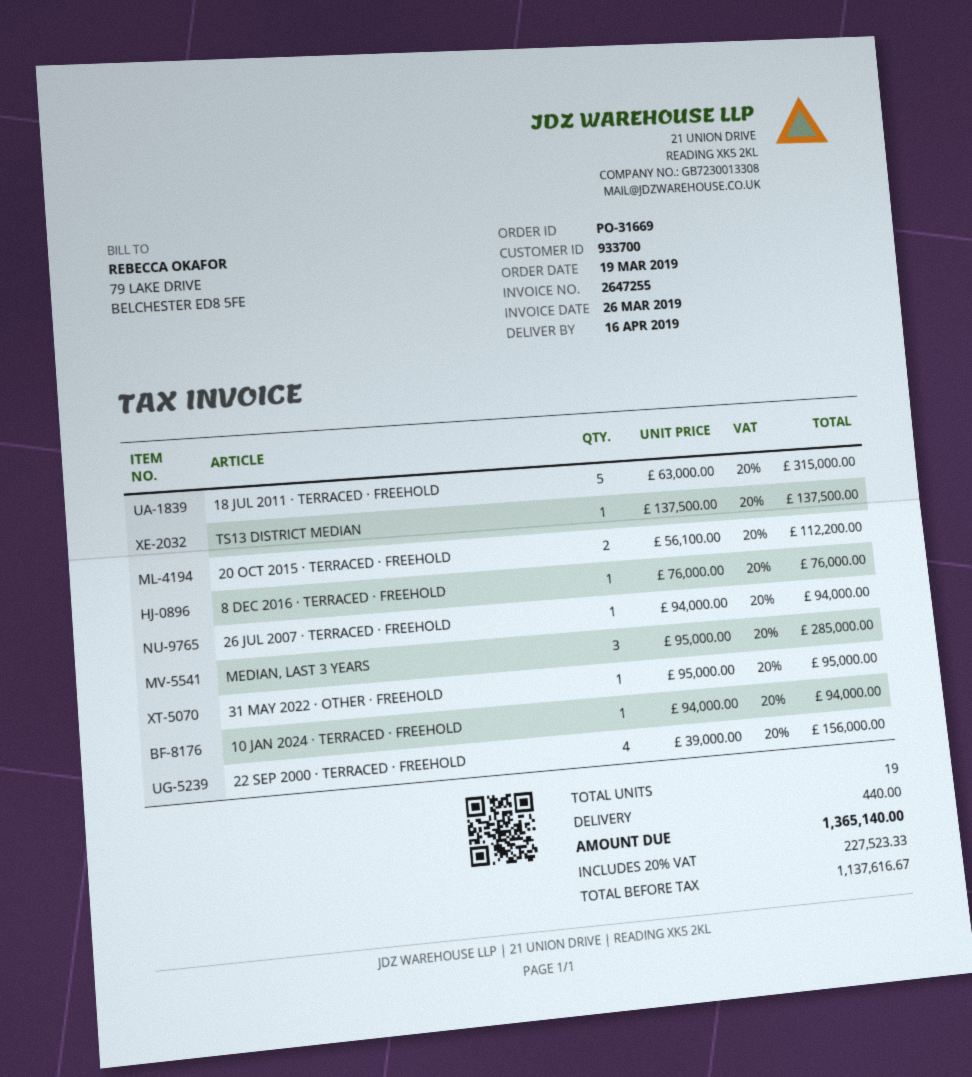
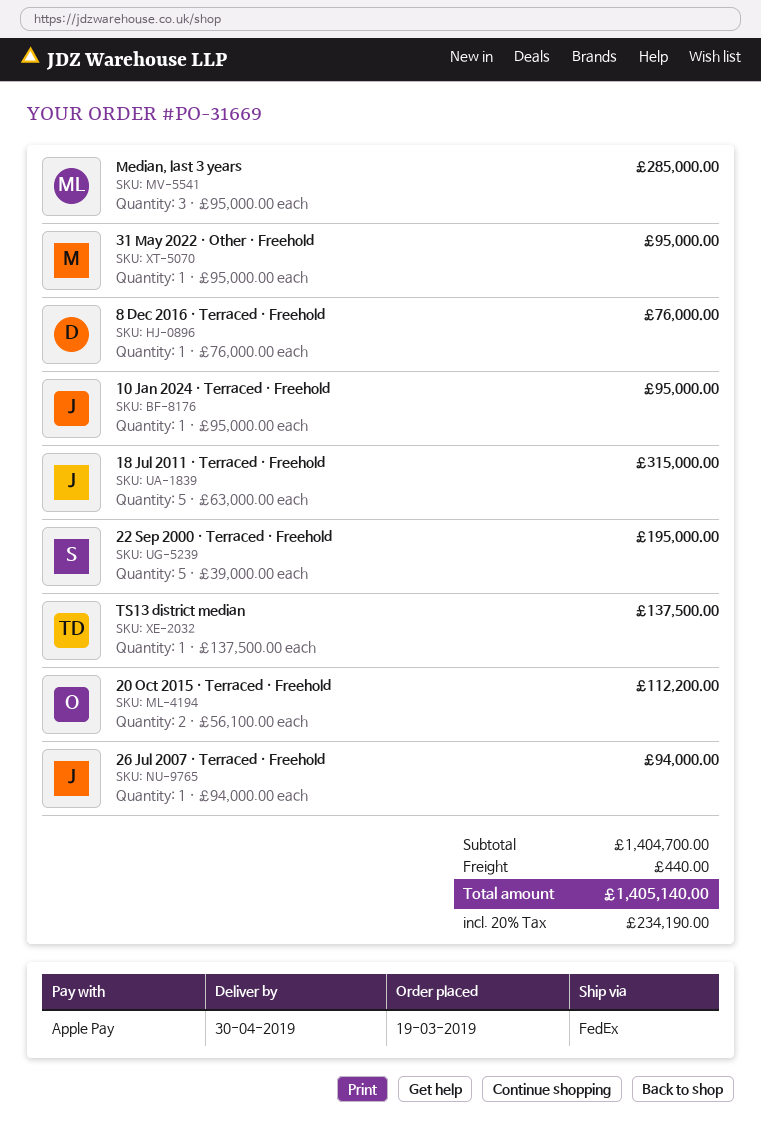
delivery date: 2019-04-16 -> 2019-04-30
10 JAN 2024 · TERRACED · FREEHOLD: 1 x 94000.00 = 94000.00 -> 1 x 95000.00 = 95000.00
22 SEP 2000 · TERRACED · FREEHOLD: 4 x 39000.00 = 156000.00 -> 5 x 39000.00 = 195000.00
tax: 20% = 227523.33 -> 20% = 234190.00
total: 1365140.00 -> 1405140.00

